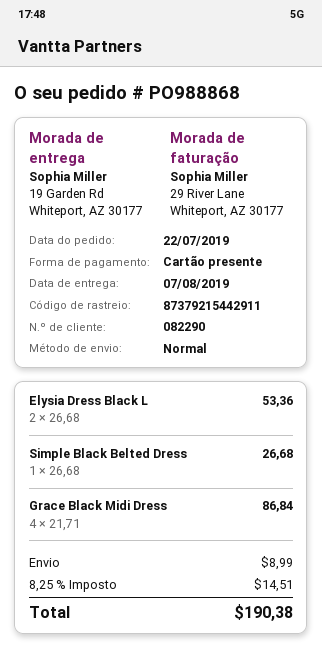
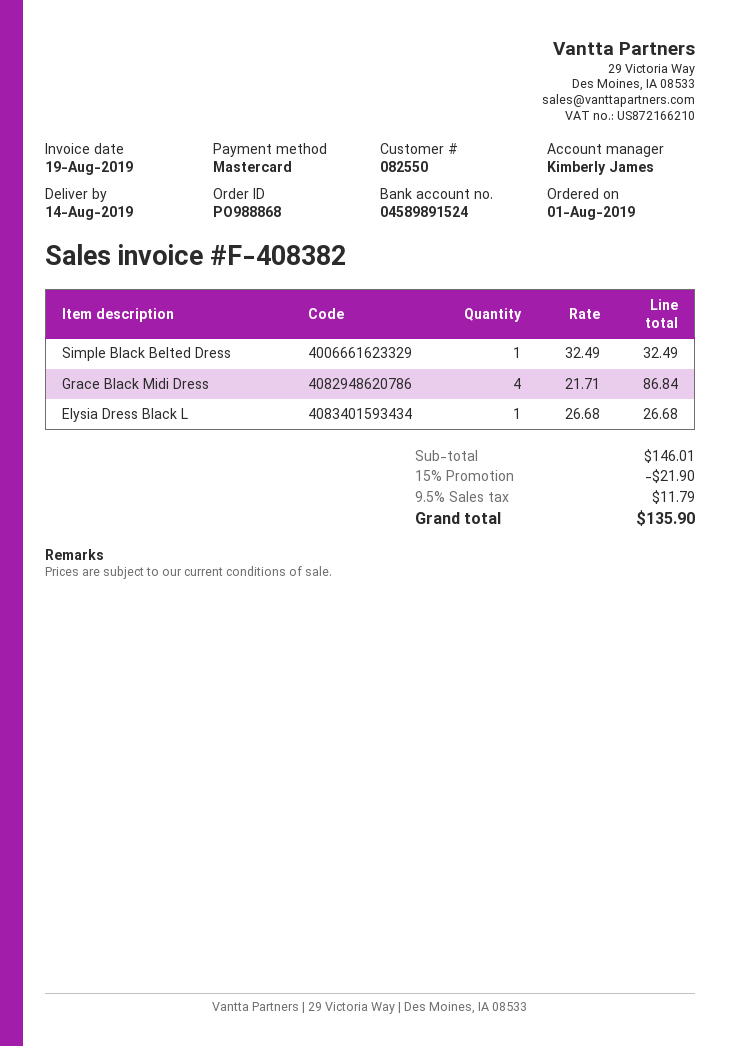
order date: 2019-07-22 -> 2019-08-01
delivery date: 2019-08-07 -> 2019-08-14
customer number: 082290 -> 082550
payment method: gift card -> Mastercard
Elysia Dress Black L: 2 x 26.68 = 53.36 -> 1 x 26.68 = 26.68
Simple Black Belted Dress: 1 x 26.68 = 26.68 -> 1 x 32.49 = 32.49
discount: none -> 15% = 21.90
shipping: 8.99 -> none
tax: 8.25% = 14.51 -> 9.5% = 11.79
total: 190.38 -> 135.90

